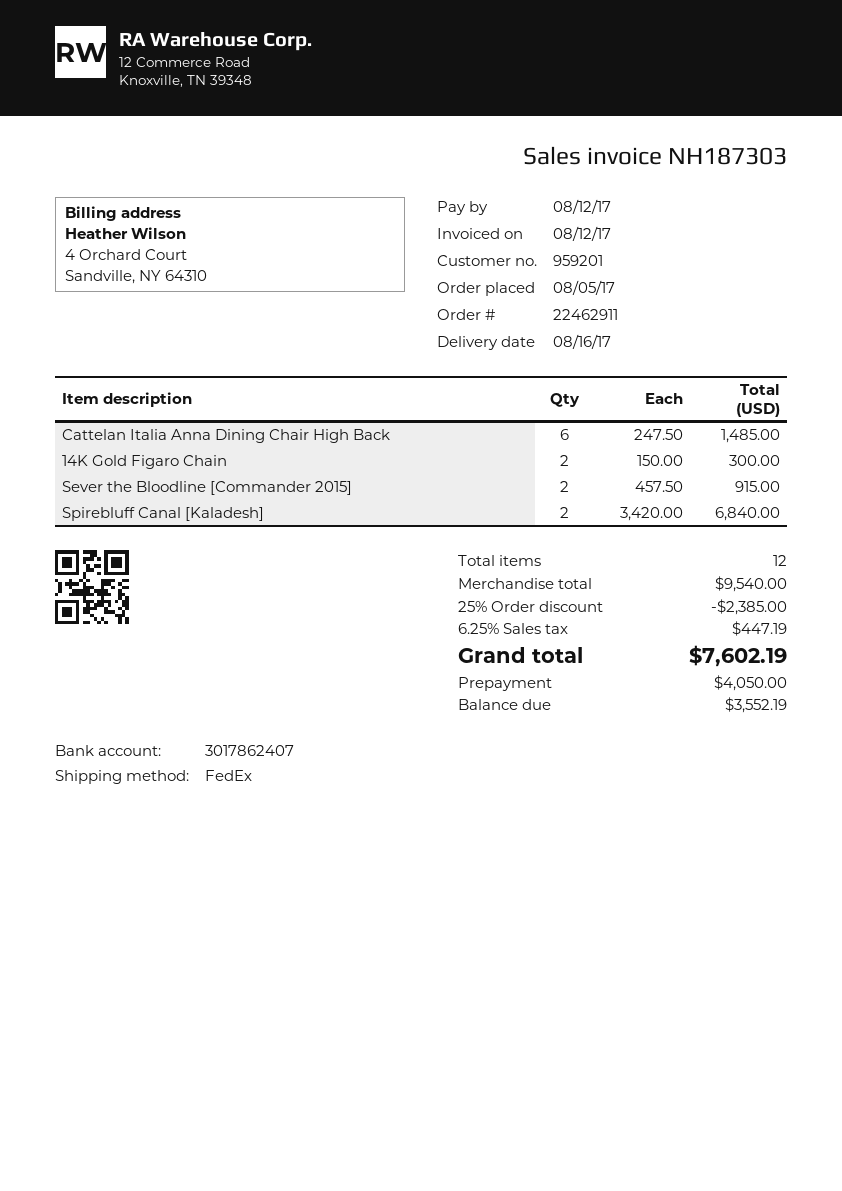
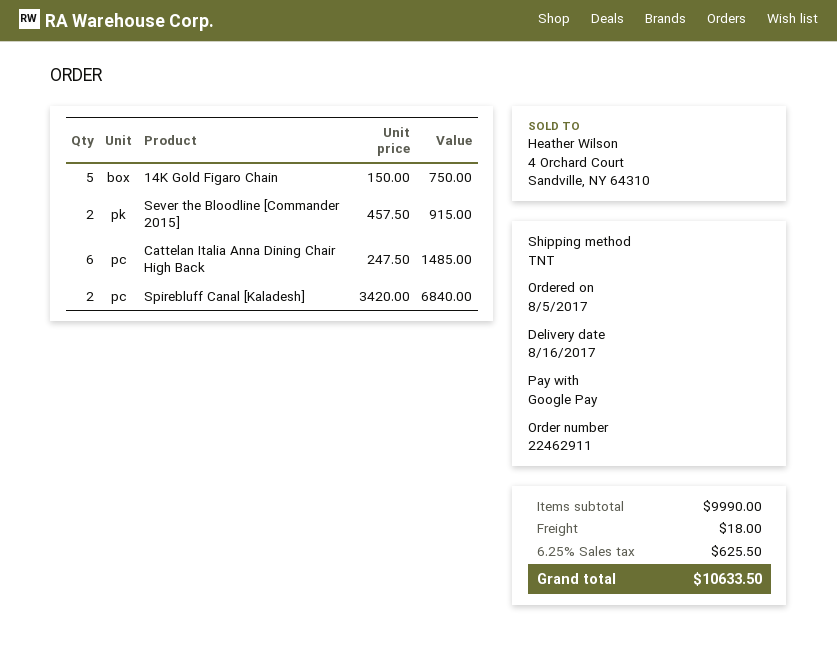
shipping method: FedEx -> TNT
14K Gold Figaro Chain: 2 x 150.00 = 300.00 -> 5 x 150.00 = 750.00
subtotal: 9540.00 -> 9990.00
discount: 25% = 2385.00 -> none
shipping: none -> 18.00
tax: 6.25% = 447.19 -> 6.25% = 625.50
total: 7602.19 -> 10633.50

